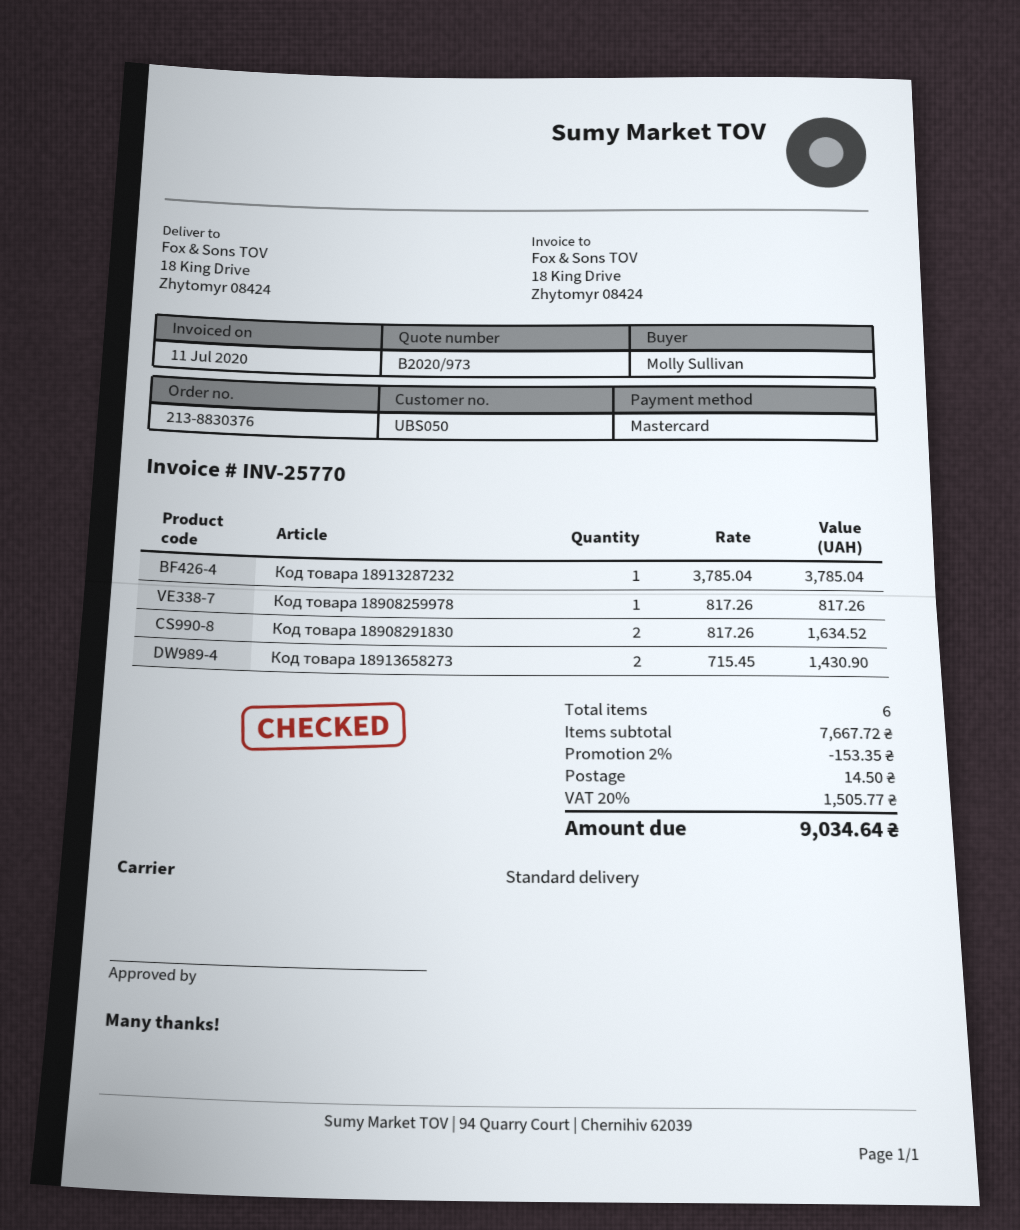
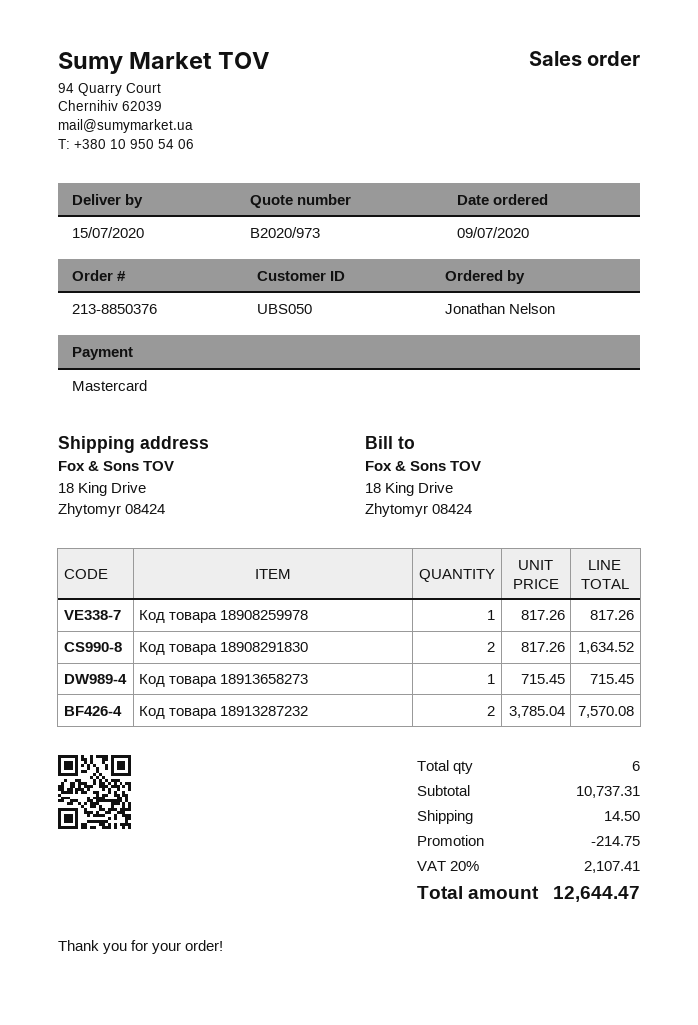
order number: 213-8830376 -> 213-8850376
ordered by: Molly Sullivan -> Jonathan Nelson
Код товара 18913287232: 1 x 3785.04 = 3785.04 -> 2 x 3785.04 = 7570.08
Код товара 18913658273: 2 x 715.45 = 1430.90 -> 1 x 715.45 = 715.45
subtotal: 7667.72 -> 10737.31
discount: 153.35 -> 214.75
tax: 20% = 1505.77 -> 20% = 2107.41
total: 9034.64 -> 12644.47

